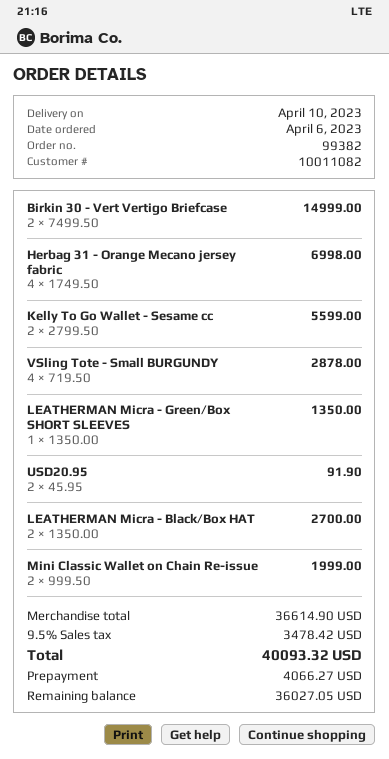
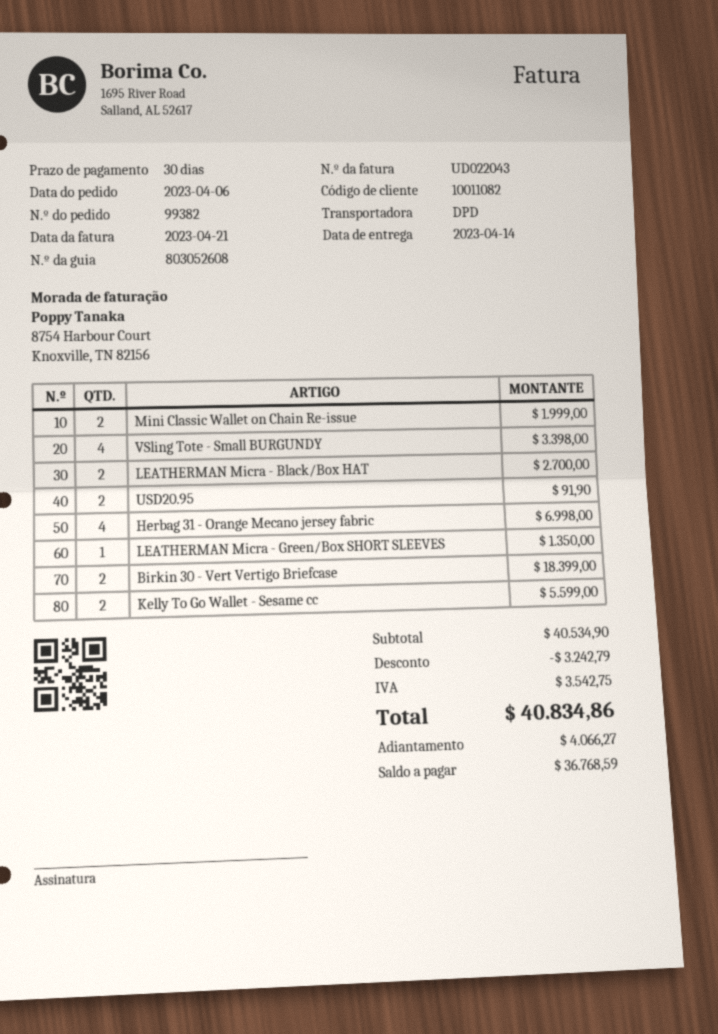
delivery date: 2023-04-10 -> 2023-04-14
Birkin 30 - Vert Vertigo Briefcase: 2 for 14999.00 -> 2 for 18399.00
VSling Tote - Small BURGUNDY: 4 for 2878.00 -> 4 for 3398.00
subtotal: 36614.90 -> 40534.90
discount: none -> 3242.79
tax: 3478.42 -> 3542.75
total: 40093.32 -> 40834.86
balance: 36027.05 -> 36768.59

